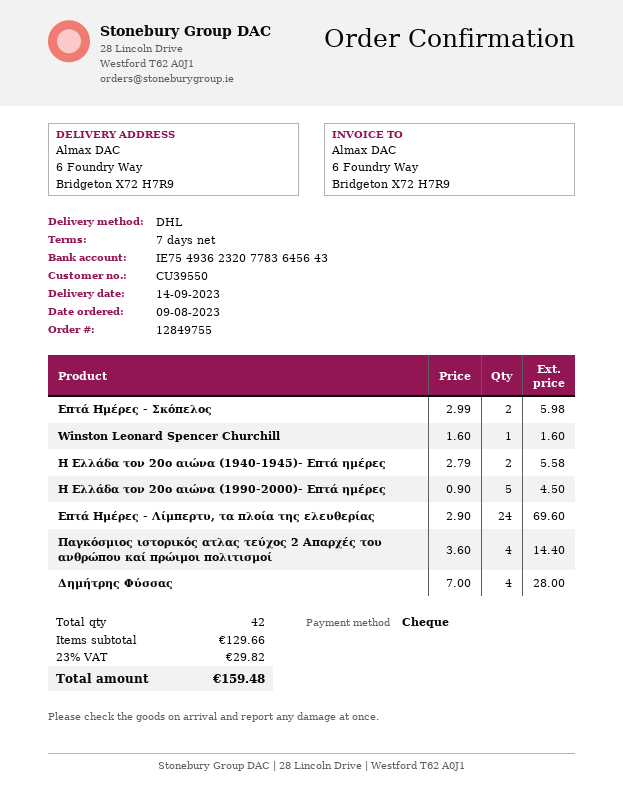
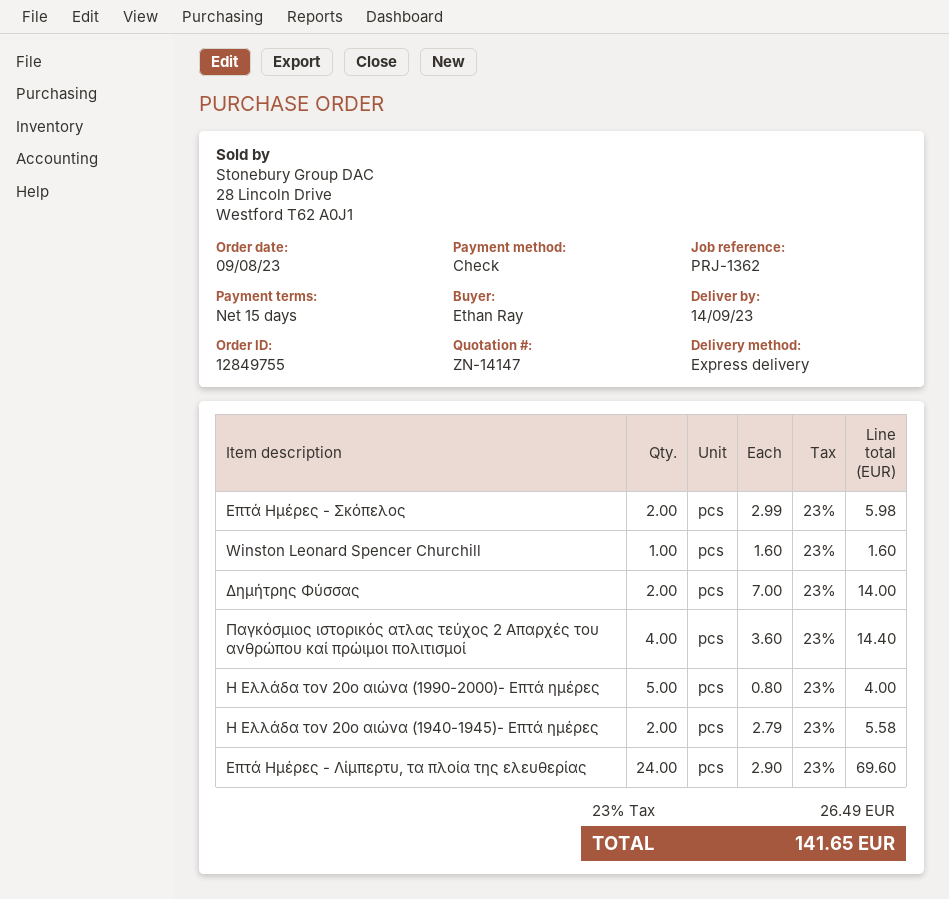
payment terms: 7 days -> 15 days
shipping method: DHL -> express
Η Ελλάδα τον 20ο αιώνα (1990-2000)- Επτά ημέρες: 5 x 0.90 = 4.50 -> 5 x 0.80 = 4.00
Δημήτρης Φύσσας: 4 x 7.00 = 28.00 -> 2 x 7.00 = 14.00
tax: 23% = 29.82 -> 23% = 26.49
total: 159.48 -> 141.65

